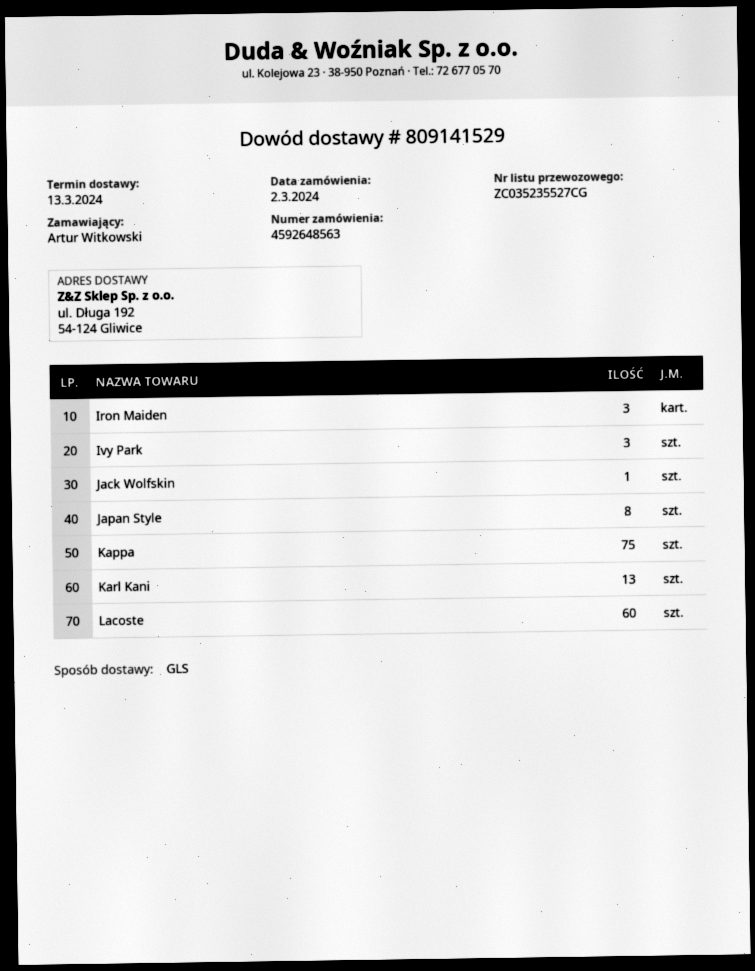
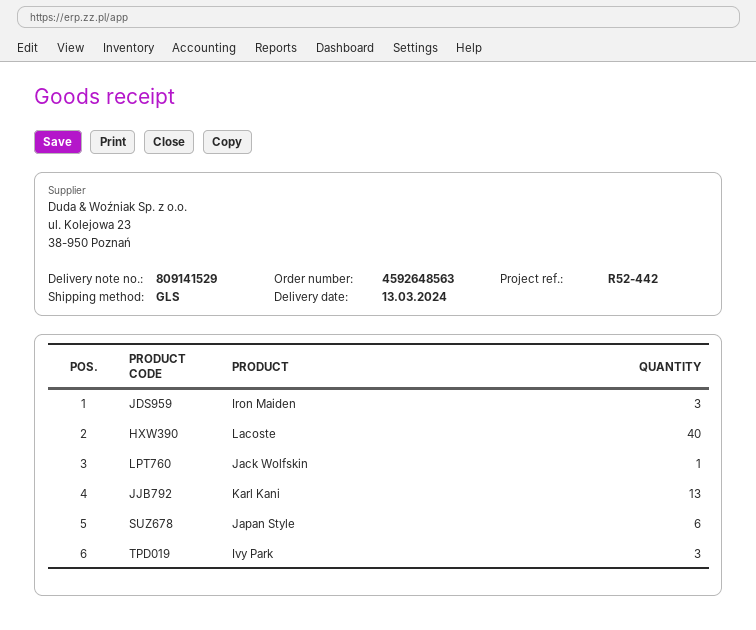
Japan Style: 8 -> 6
Kappa: 75 -> none
Lacoste: 60 -> 40

